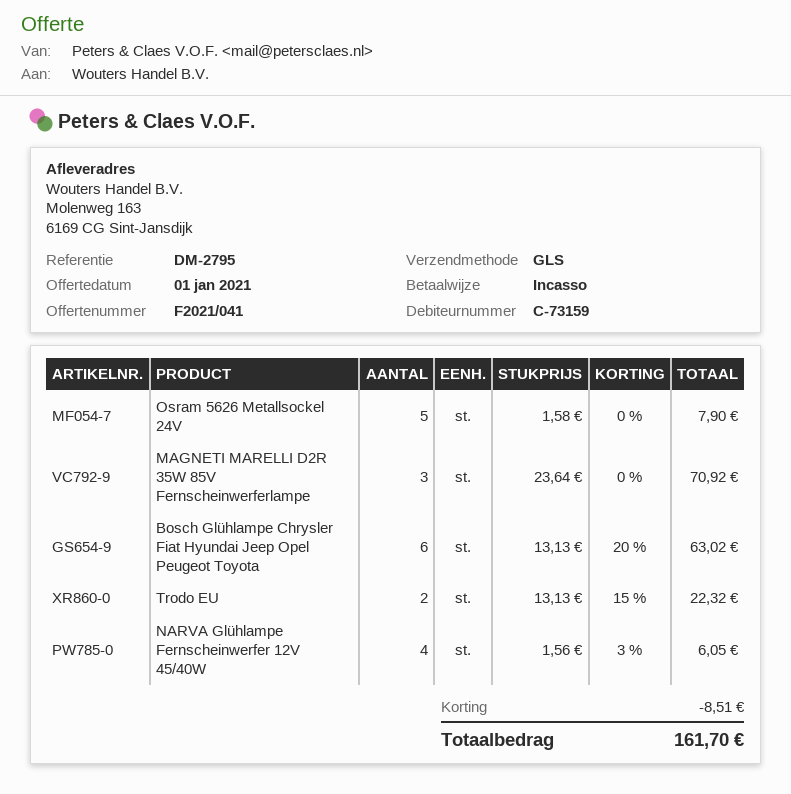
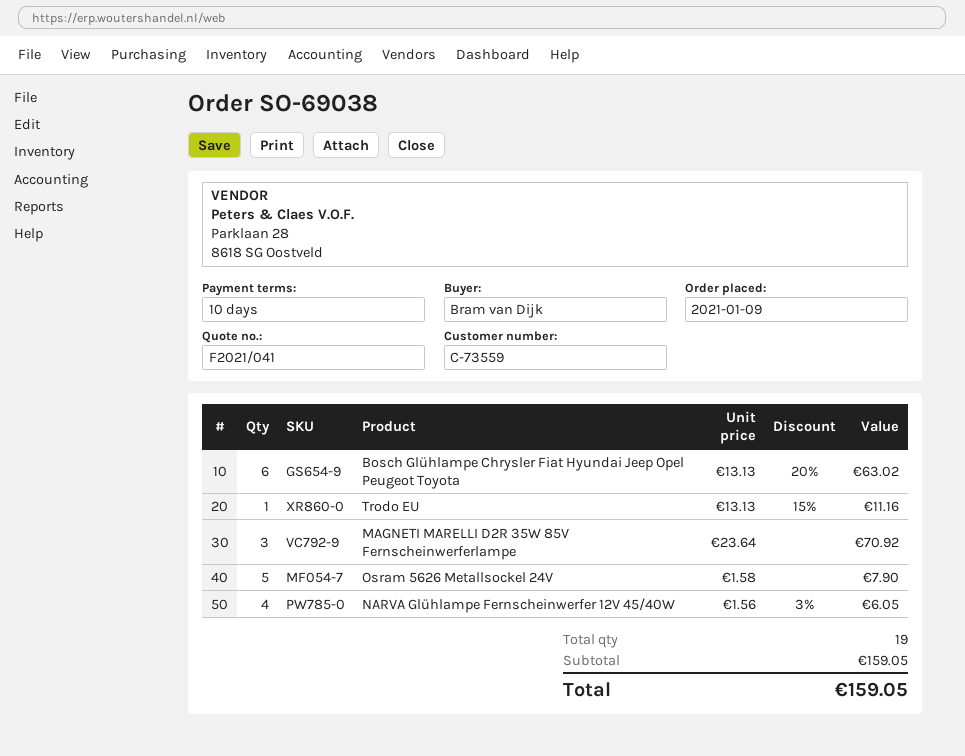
customer number: C-73159 -> C-73559
Trodo EU: 2 x 13.13 - 15% = 22.32 -> 1 x 13.13 - 15% = 11.16
discount: 8.51 -> none
total: 161.70 -> 159.05

